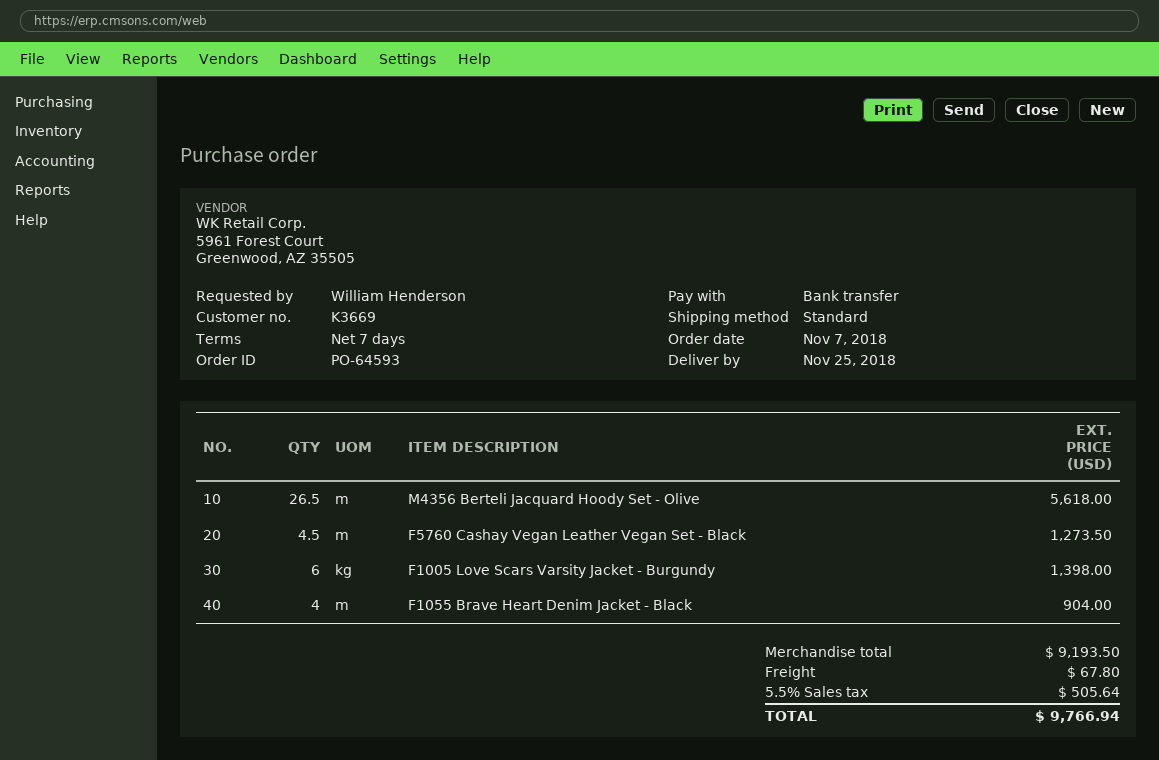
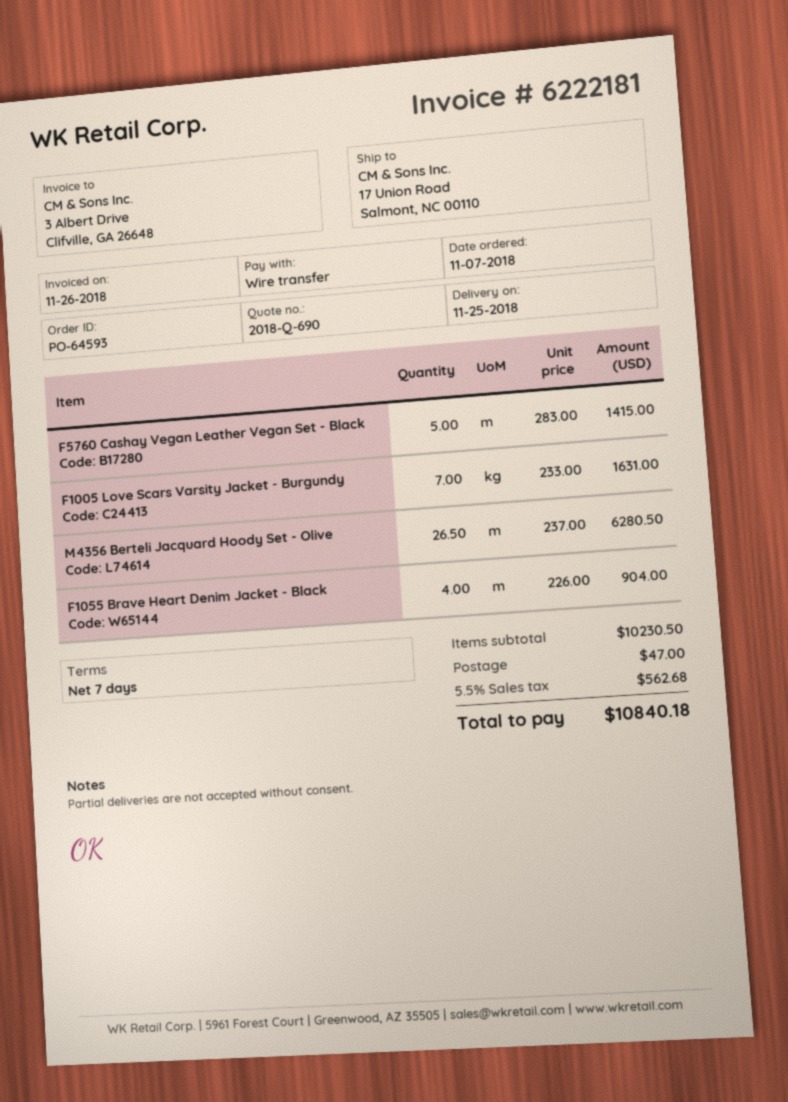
M4356 Berteli Jacquard Hoody Set - Olive: 26.5 for 5618.00 -> 26.5 for 6280.50
F5760 Cashay Vegan Leather Vegan Set - Black: 4.5 for 1273.50 -> 5 for 1415.00
F1005 Love Scars Varsity Jacket - Burgundy: 6 for 1398.00 -> 7 for 1631.00
subtotal: 9193.50 -> 10230.50
shipping: 67.80 -> 47.00
tax: 5.5% = 505.64 -> 5.5% = 562.68
total: 9766.94 -> 10840.18

